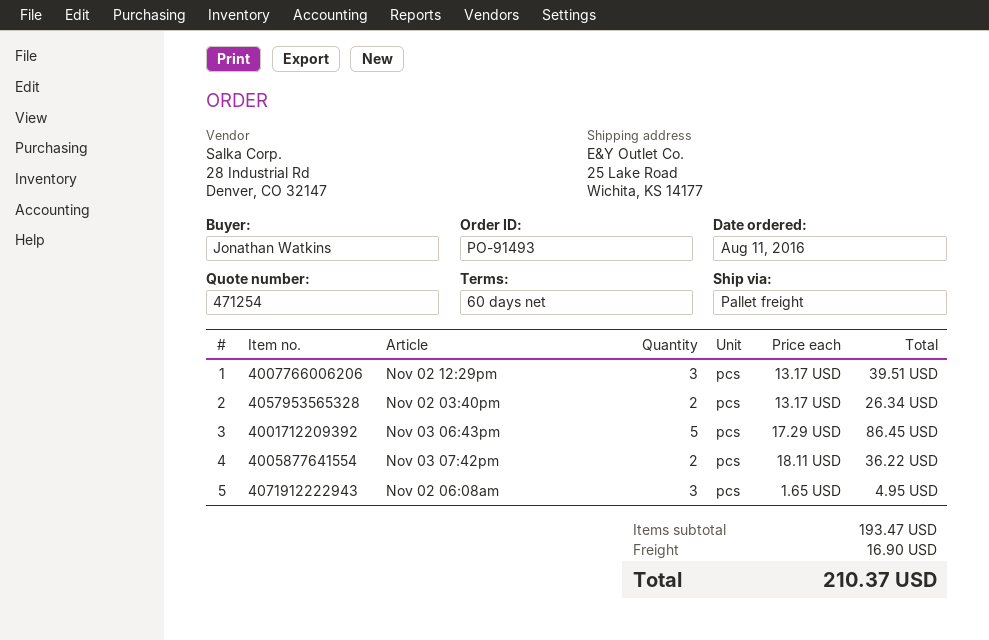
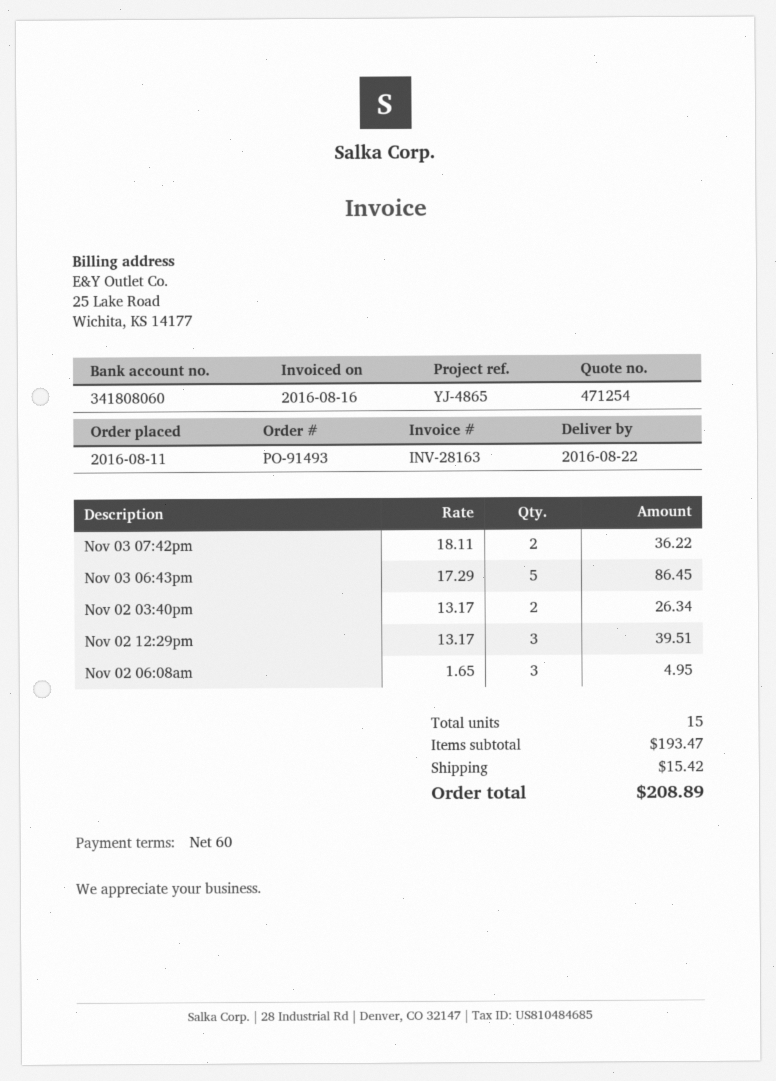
shipping: 16.90 -> 15.42
total: 210.37 -> 208.89

